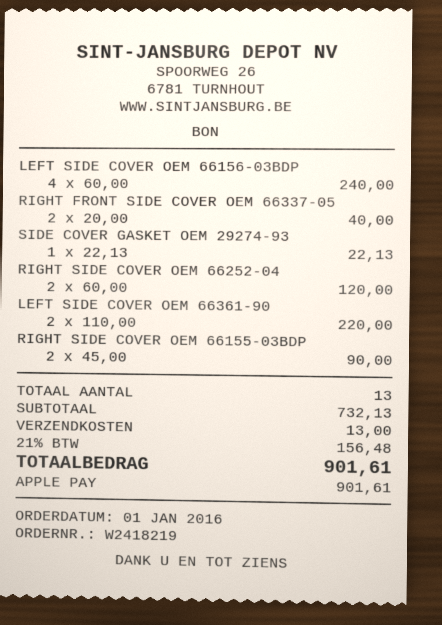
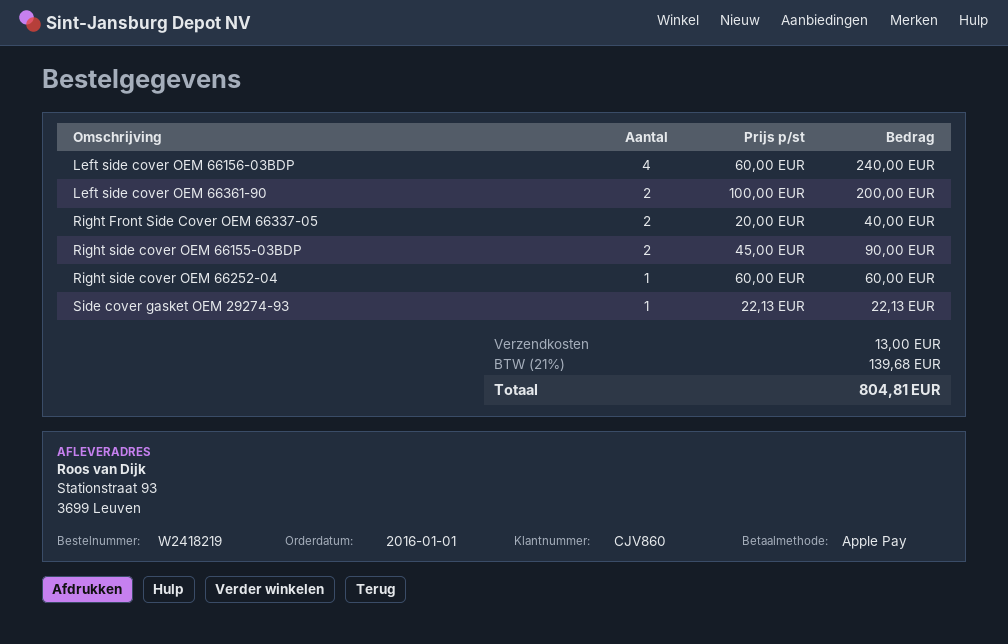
RIGHT SIDE COVER OEM 66252-04: 2 x 60.00 = 120.00 -> 1 x 60.00 = 60.00
LEFT SIDE COVER OEM 66361-90: 2 x 110.00 = 220.00 -> 2 x 100.00 = 200.00
tax: 21% = 156.48 -> 21% = 139.68
total: 901.61 -> 804.81

